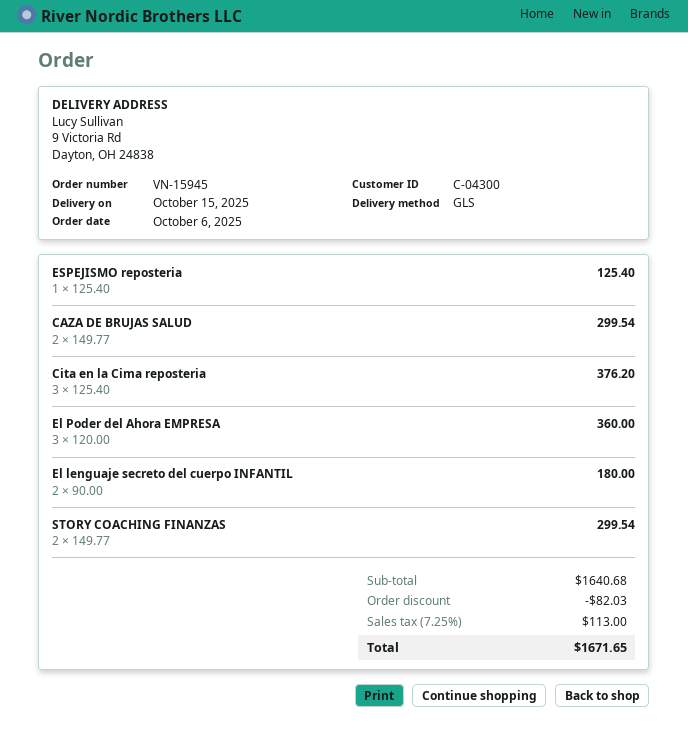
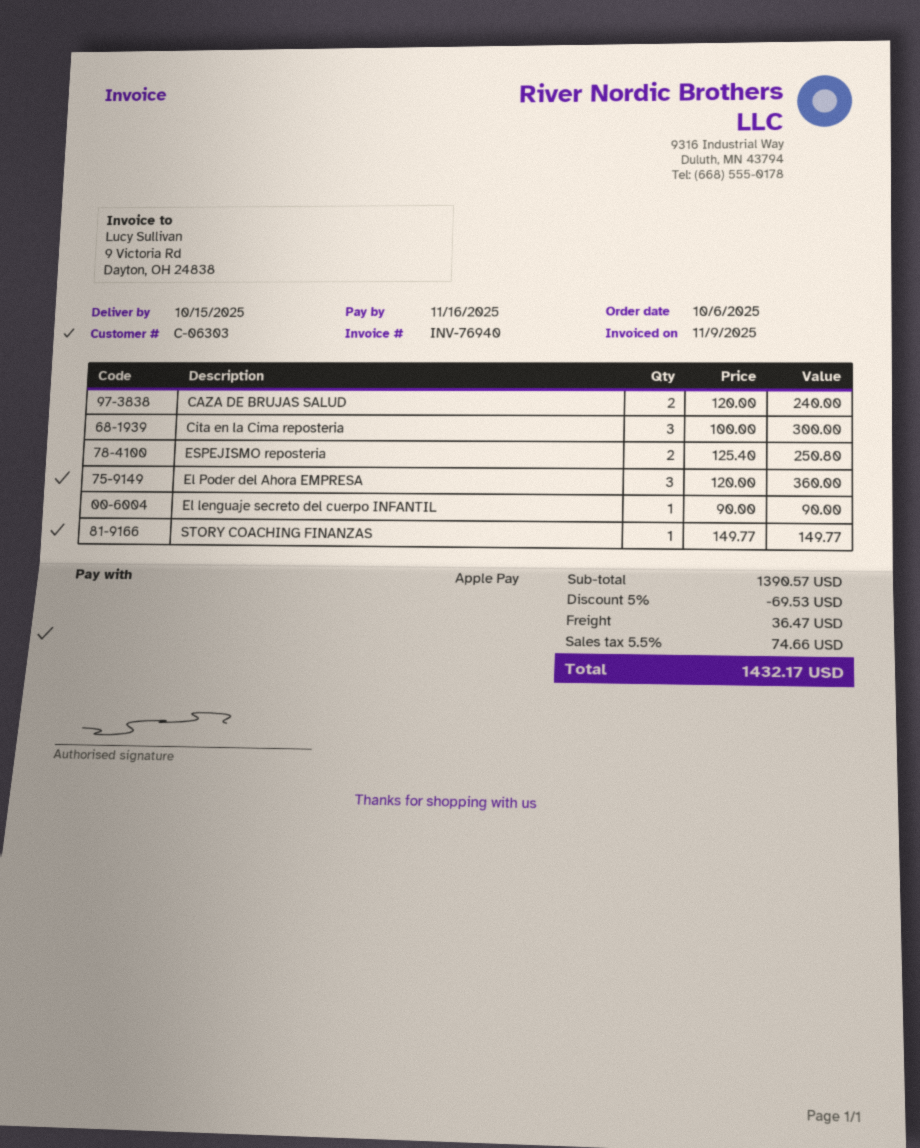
customer number: C-04300 -> C-06303
ESPEJISMO reposteria: 1 x 125.40 = 125.40 -> 2 x 125.40 = 250.80
CAZA DE BRUJAS SALUD: 2 x 149.77 = 299.54 -> 2 x 120.00 = 240.00
Cita en la Cima reposteria: 3 x 125.40 = 376.20 -> 3 x 100.00 = 300.00
El lenguaje secreto del cuerpo INFANTIL: 2 x 90.00 = 180.00 -> 1 x 90.00 = 90.00
STORY COACHING FINANZAS: 2 x 149.77 = 299.54 -> 1 x 149.77 = 149.77
subtotal: 1640.68 -> 1390.57
discount: 82.03 -> 69.53
shipping: none -> 36.47
tax: 7.25% = 113.00 -> 5.5% = 74.66
total: 1671.65 -> 1432.17

